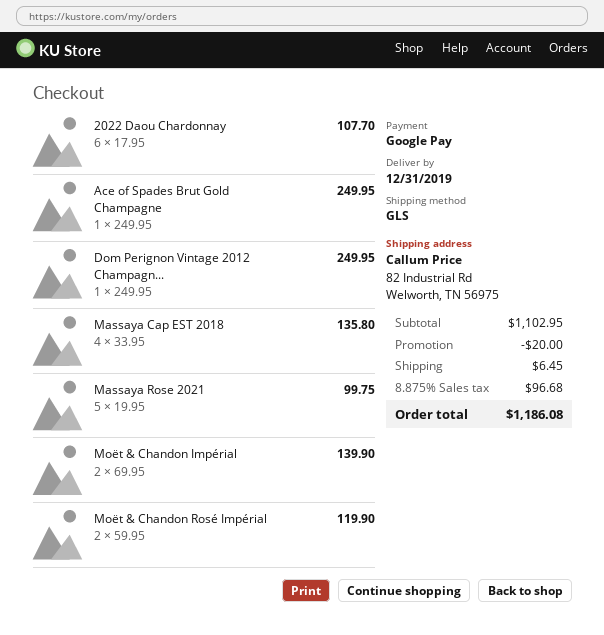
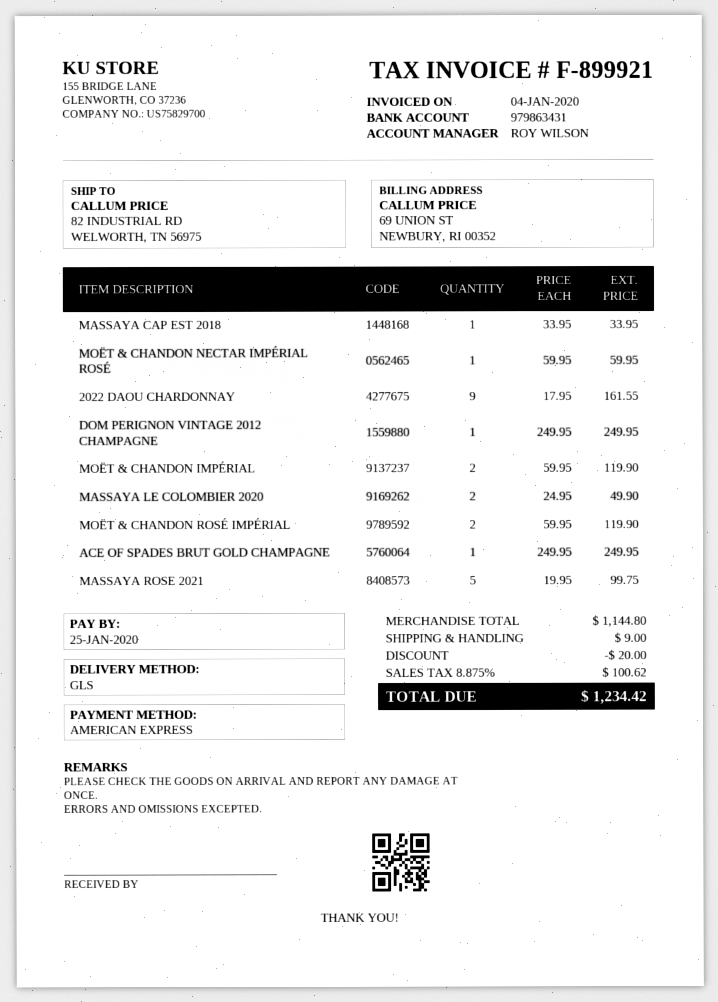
payment method: Google Pay -> American Express
2022 Daou Chardonnay: 6 x 17.95 = 107.70 -> 9 x 17.95 = 161.55
Massaya Cap EST 2018: 4 x 33.95 = 135.80 -> 1 x 33.95 = 33.95
Moët & Chandon Impérial: 2 x 69.95 = 139.90 -> 2 x 59.95 = 119.90
MOËT & CHANDON NECTAR IMPÉRIAL ROSÉ: none -> 1 x 59.95 = 59.95
MASSAYA LE COLOMBIER 2020: none -> 2 x 24.95 = 49.90
subtotal: 1102.95 -> 1144.80
shipping: 6.45 -> 9.00
tax: 8.875% = 96.68 -> 8.875% = 100.62
total: 1186.08 -> 1234.42

